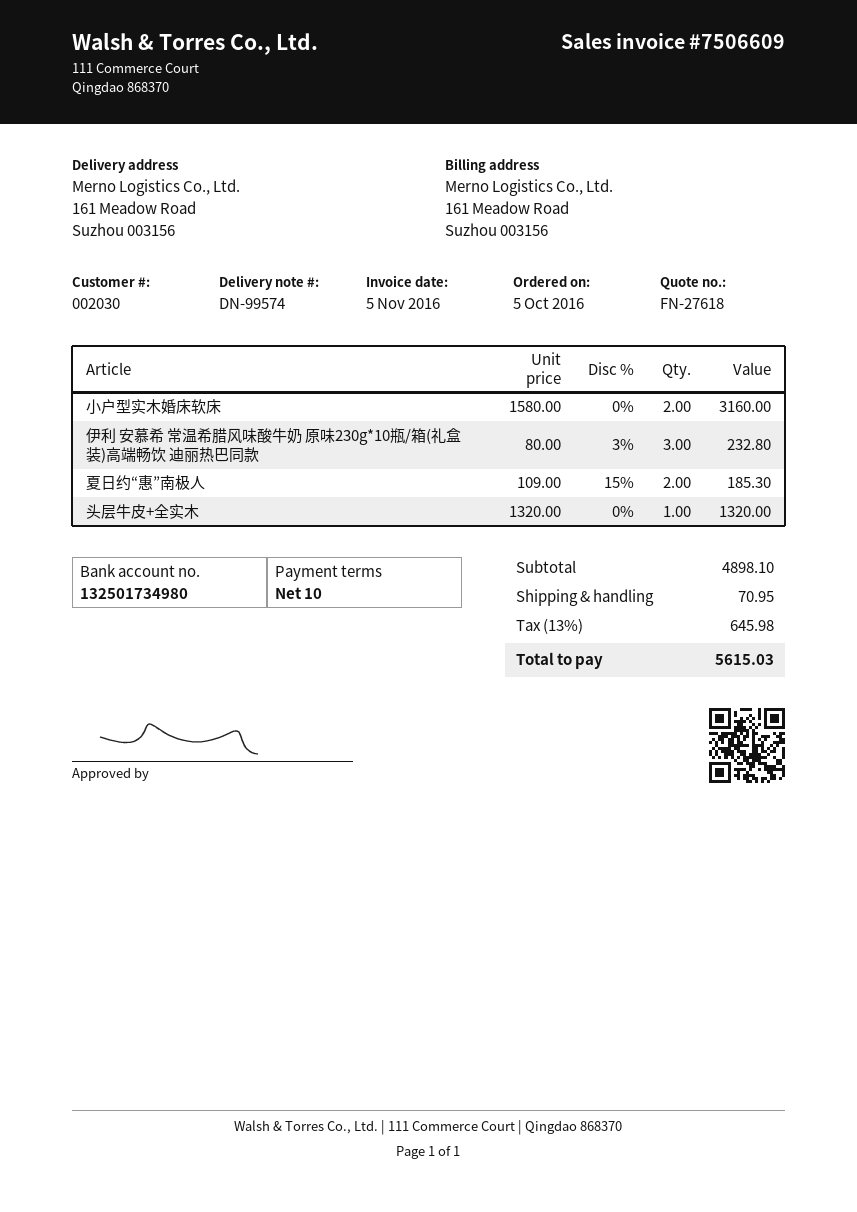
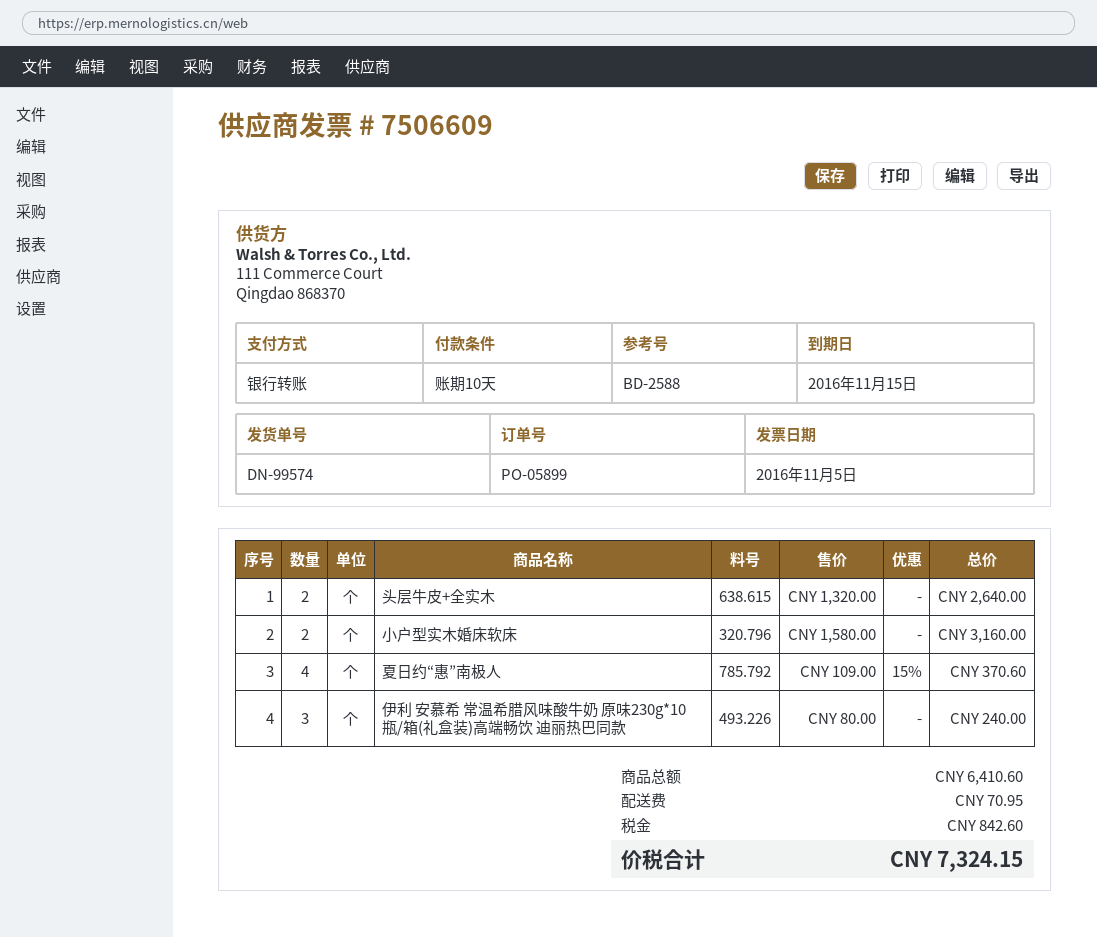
伊利 安慕希 常温希腊风味酸牛奶 原味230g*10瓶/箱(礼盒装)高端畅饮 迪丽热巴同款: 3 x 80.00 - 3% = 232.80 -> 3 x 80.00 = 240.00
夏日约“惠”南极人: 2 x 109.00 - 15% = 185.30 -> 4 x 109.00 - 15% = 370.60
头层牛皮+全实木: 1 x 1320.00 = 1320.00 -> 2 x 1320.00 = 2640.00
subtotal: 4898.10 -> 6410.60
tax: 645.98 -> 842.60
total: 5615.03 -> 7324.15

